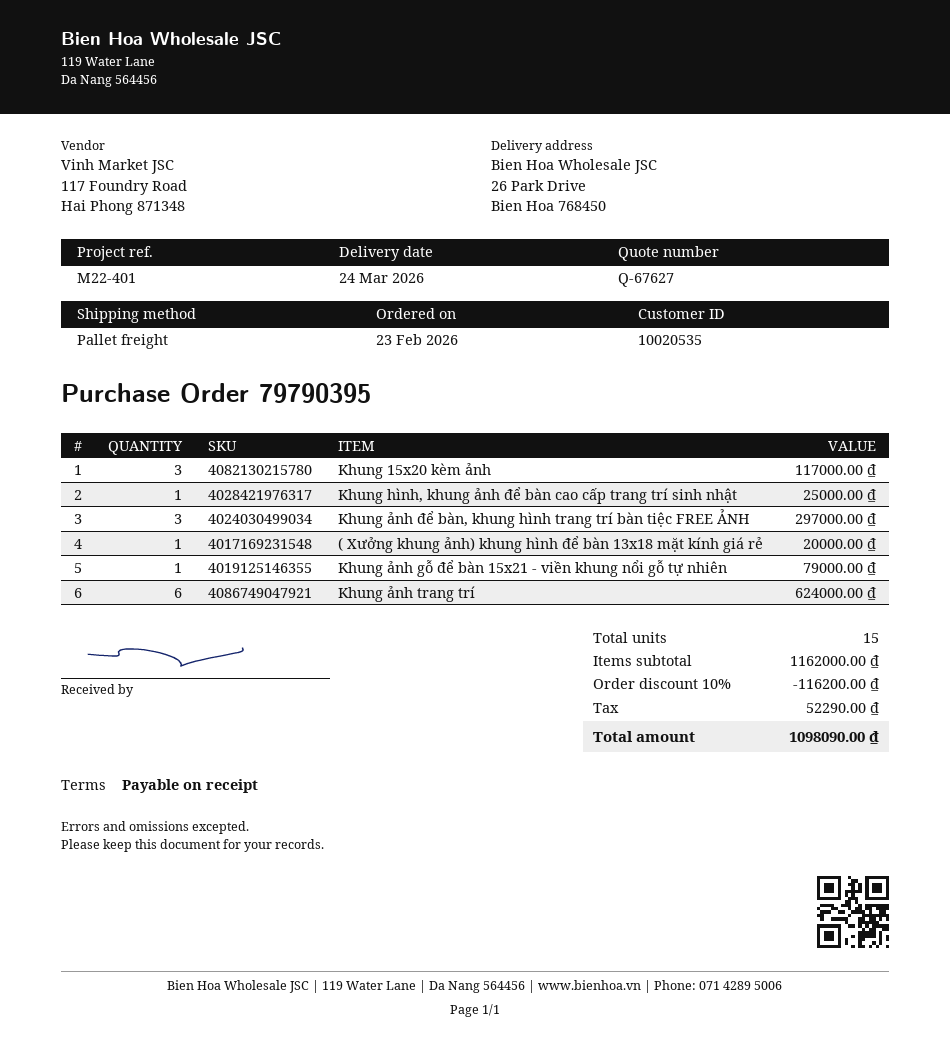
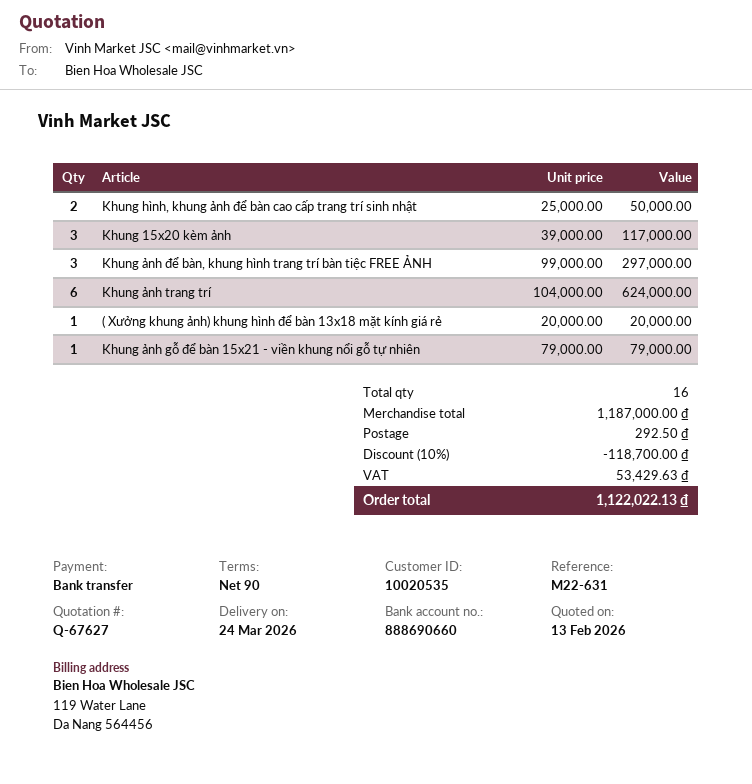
payment terms: on receipt -> 90 days
reference: M22-401 -> M22-631
Khung hình, khung ảnh để bàn cao cấp trang trí sinh nhật: 1 for 25000.00 -> 2 for 50000.00
total quantity: 15 -> 16
subtotal: 1162000.00 -> 1187000.00
discount: 10% = 116200.00 -> 10% = 118700.00
shipping: none -> 292.50
tax: 52290.00 -> 53429.63
total: 1098090.00 -> 1122022.13

